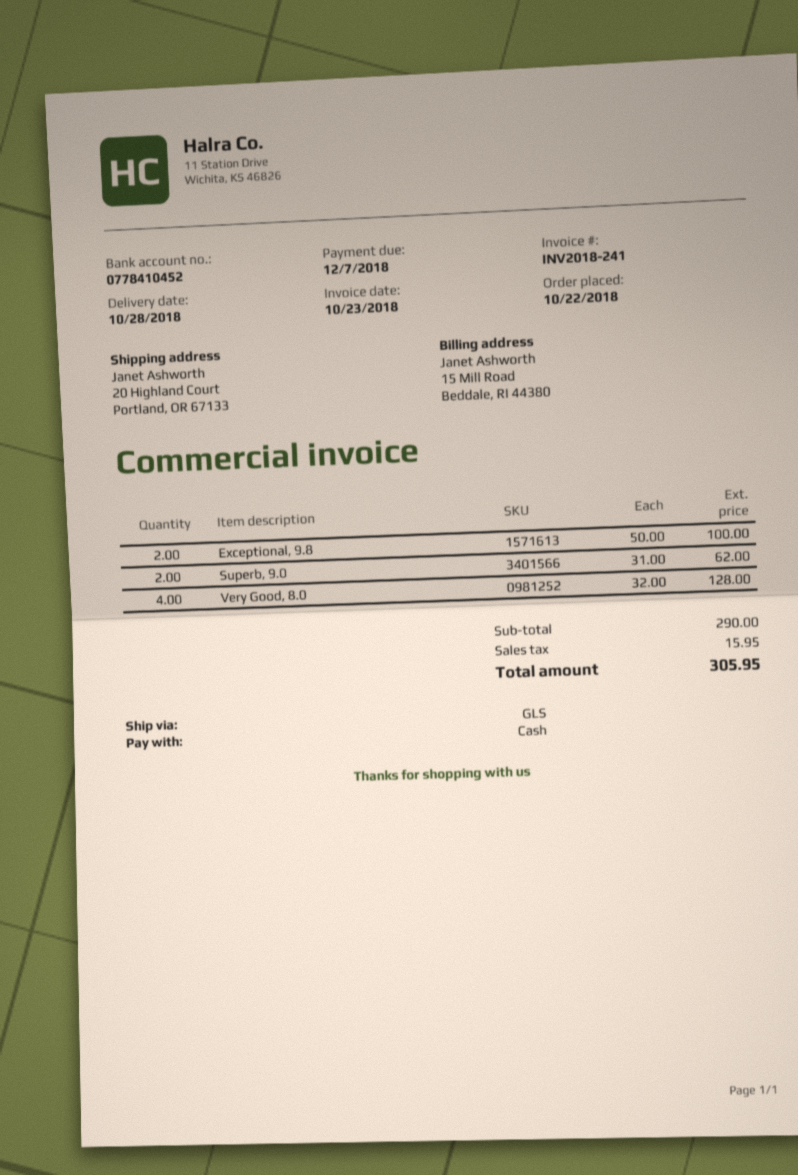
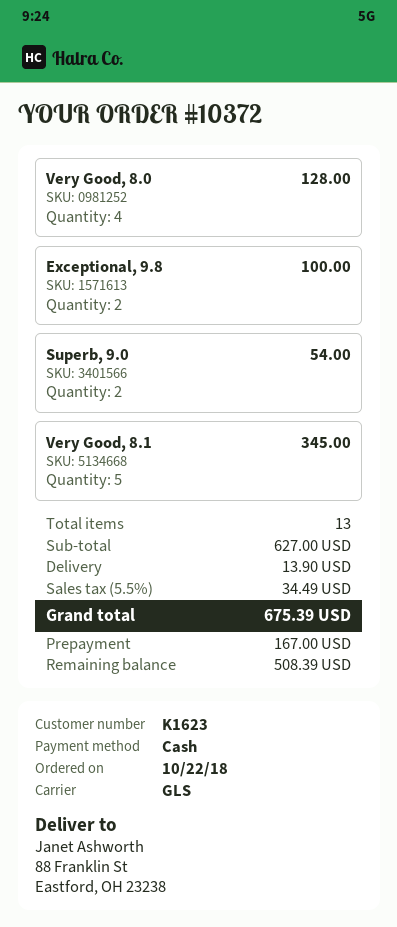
ship to: 20 Highland Court, Portland, OR 67133 -> 88 Franklin St, Eastford, OH 23238
Superb, 9.0: 2 for 62.00 -> 2 for 54.00
Very Good, 8.1: none -> 5 for 345.00
subtotal: 290.00 -> 627.00
shipping: none -> 13.90
tax: 15.95 -> 34.49
total: 305.95 -> 675.39

